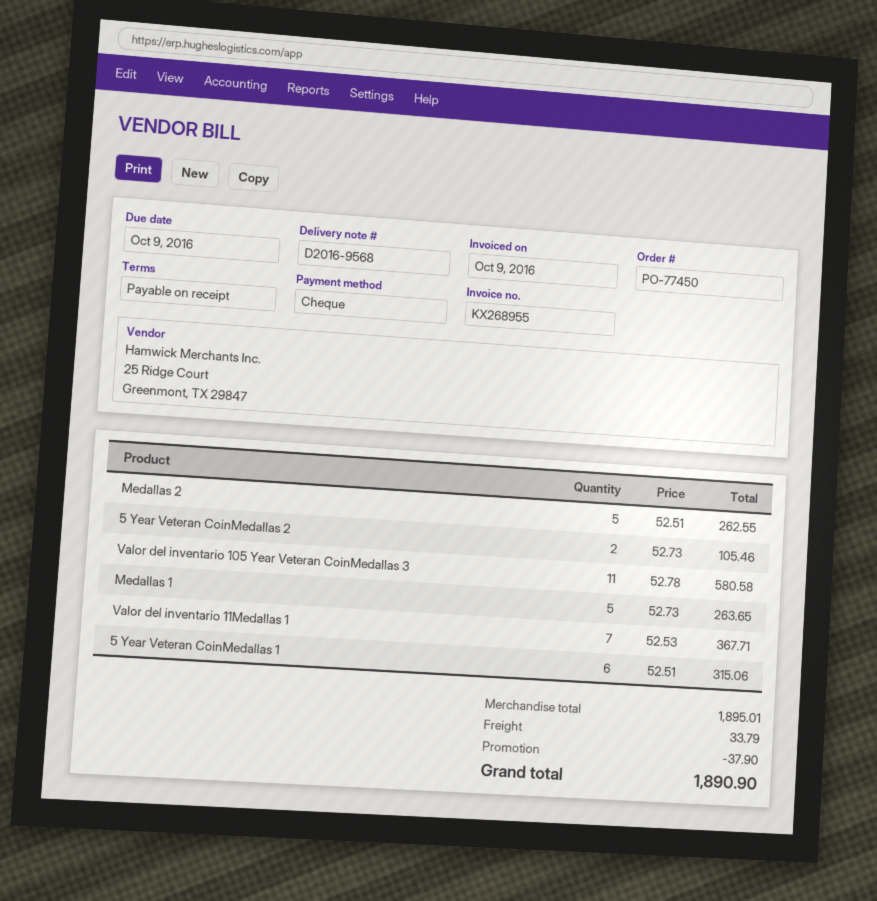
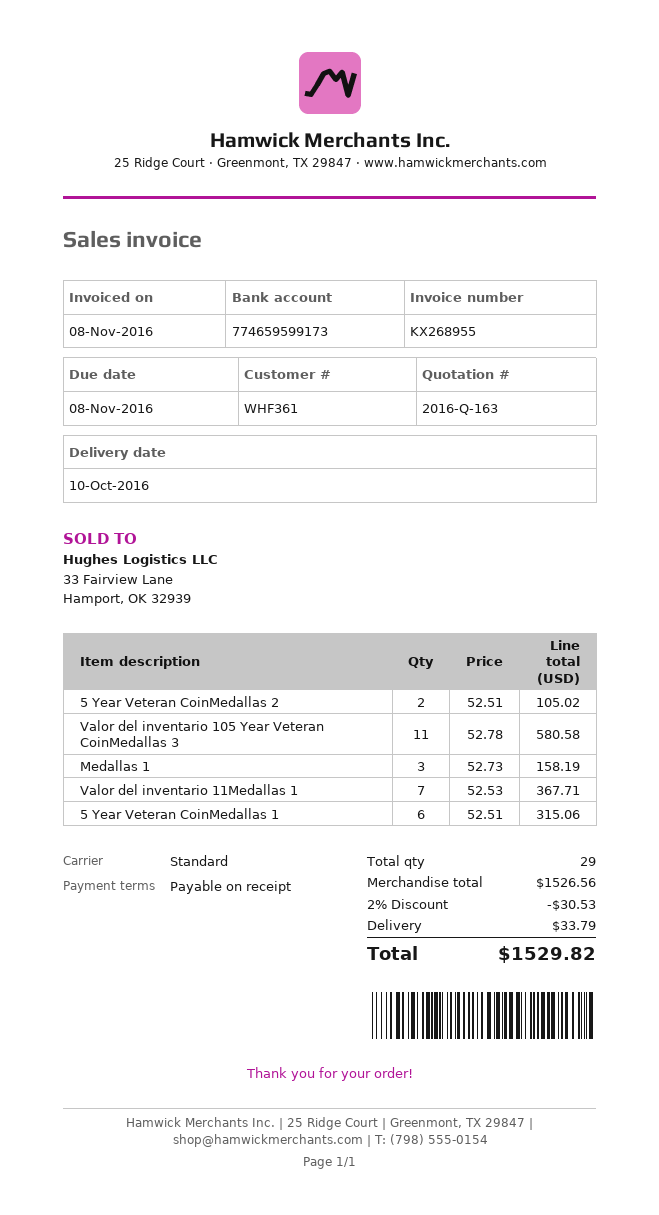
invoice date: 2016-10-09 -> 2016-11-08
due date: 2016-10-09 -> 2016-11-08
Medallas 2: 5 x 52.51 = 262.55 -> none
5 Year Veteran CoinMedallas 2: 2 x 52.73 = 105.46 -> 2 x 52.51 = 105.02
Medallas 1: 5 x 52.73 = 263.65 -> 3 x 52.73 = 158.19
subtotal: 1895.01 -> 1526.56
discount: 37.90 -> 30.53
total: 1890.90 -> 1529.82

